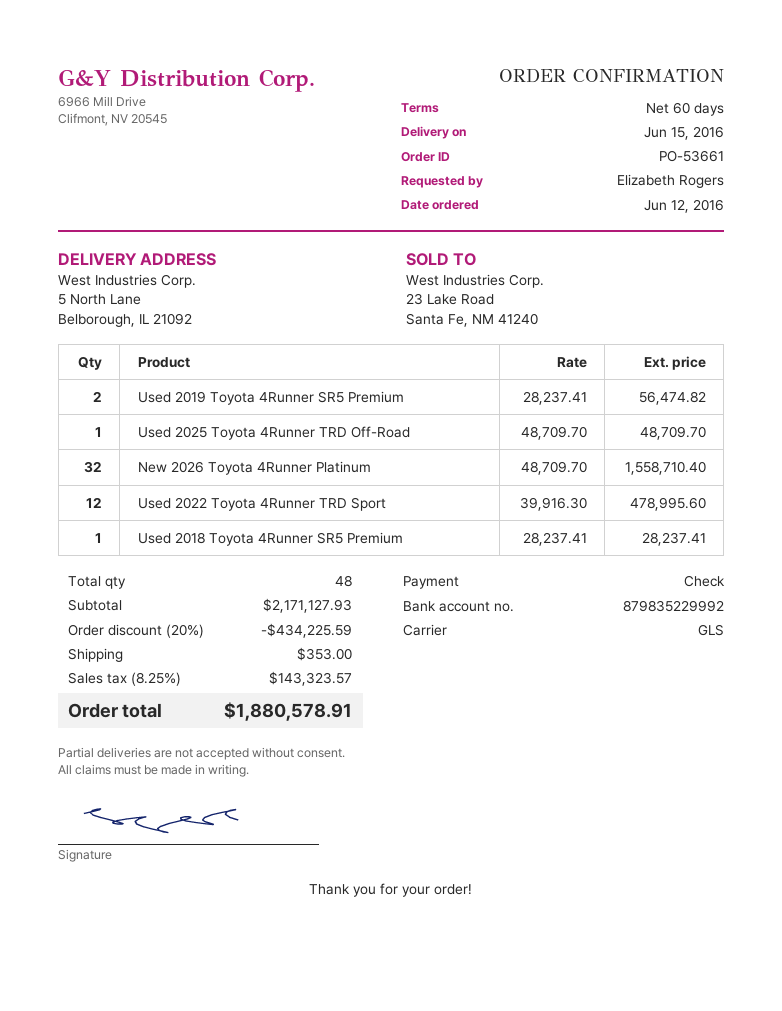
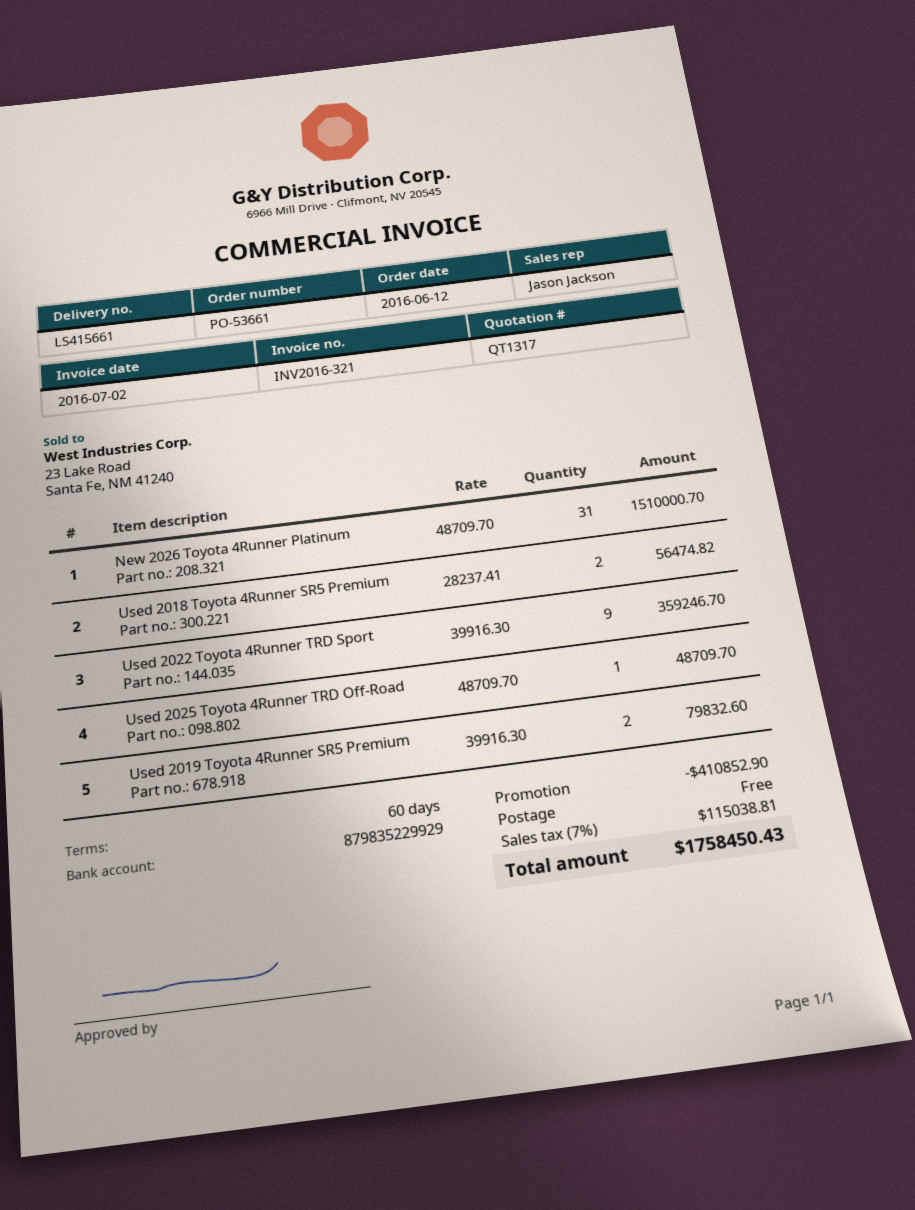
bank account: 879835229992 -> 879835229929
Used 2019 Toyota 4Runner SR5 Premium: 2 x 28237.41 = 56474.82 -> 2 x 39916.30 = 79832.60
New 2026 Toyota 4Runner Platinum: 32 x 48709.70 = 1558710.40 -> 31 x 48709.70 = 1510000.70
Used 2022 Toyota 4Runner TRD Sport: 12 x 39916.30 = 478995.60 -> 9 x 39916.30 = 359246.70
Used 2018 Toyota 4Runner SR5 Premium: 1 x 28237.41 = 28237.41 -> 2 x 28237.41 = 56474.82
discount: 434225.59 -> 410852.90
shipping: 353.00 -> 0.00
tax: 8.25% = 143323.57 -> 7% = 115038.81
total: 1880578.91 -> 1758450.43

